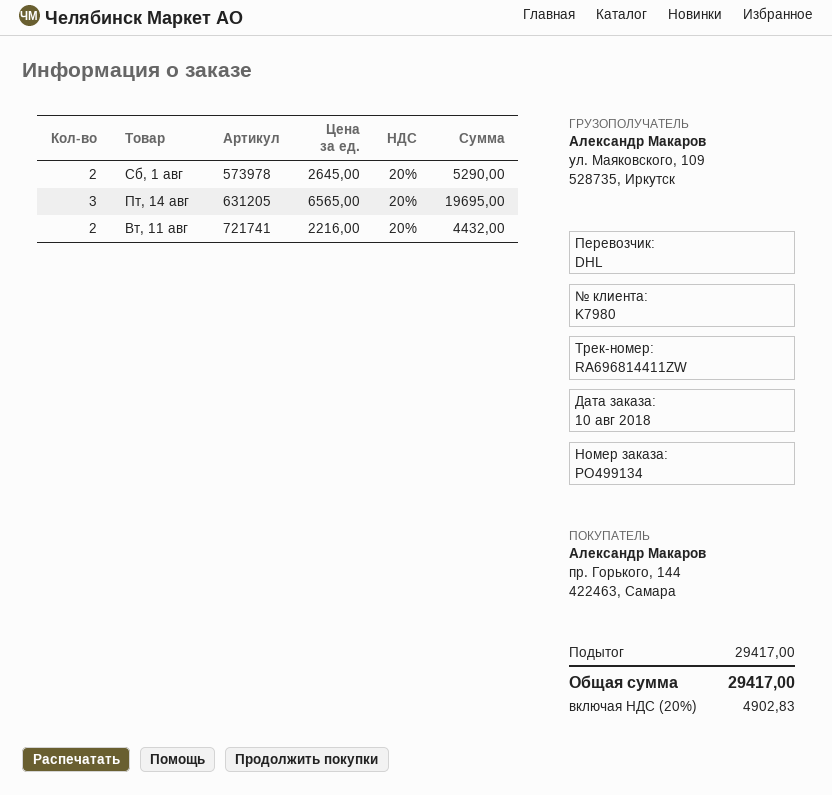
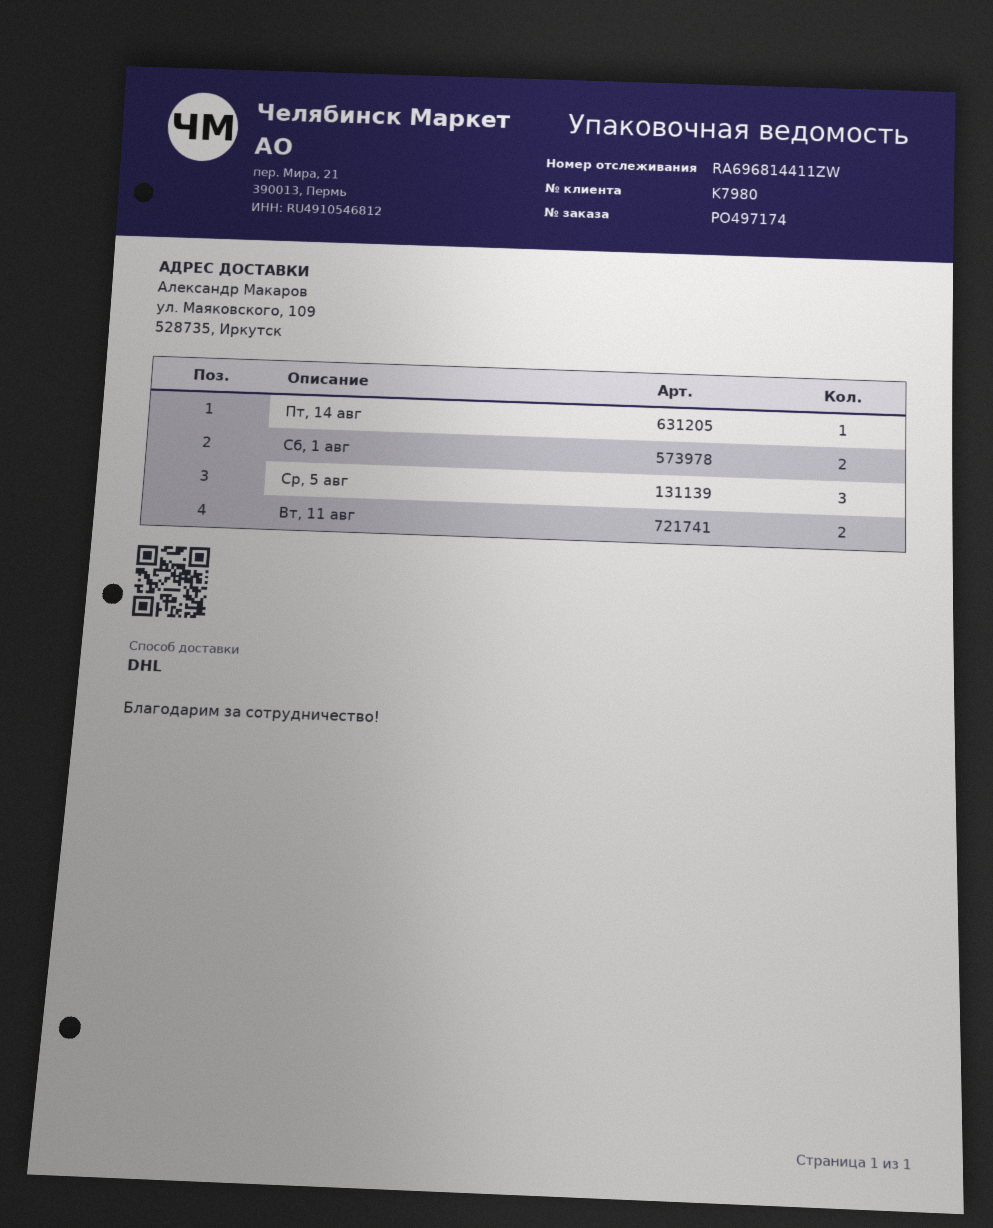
order number: PO499134 -> PO497174
Пт, 14 авг: 3 -> 1
Ср, 5 авг: none -> 3

